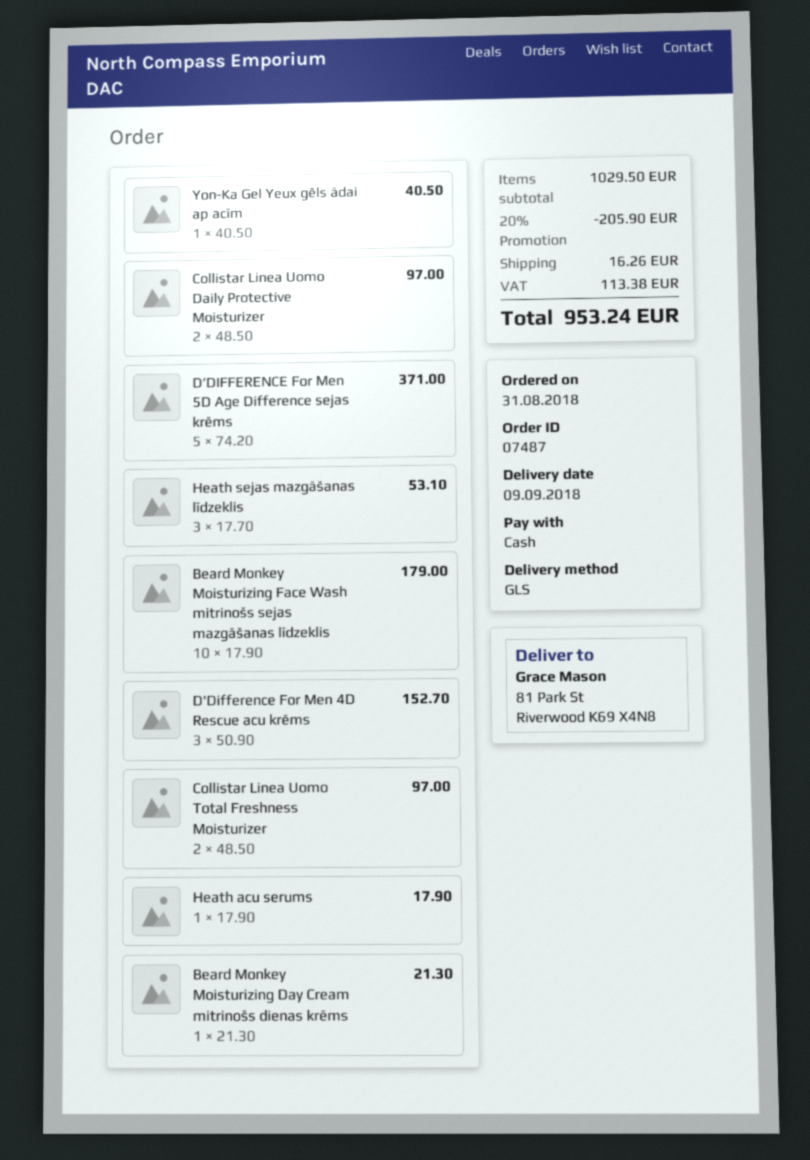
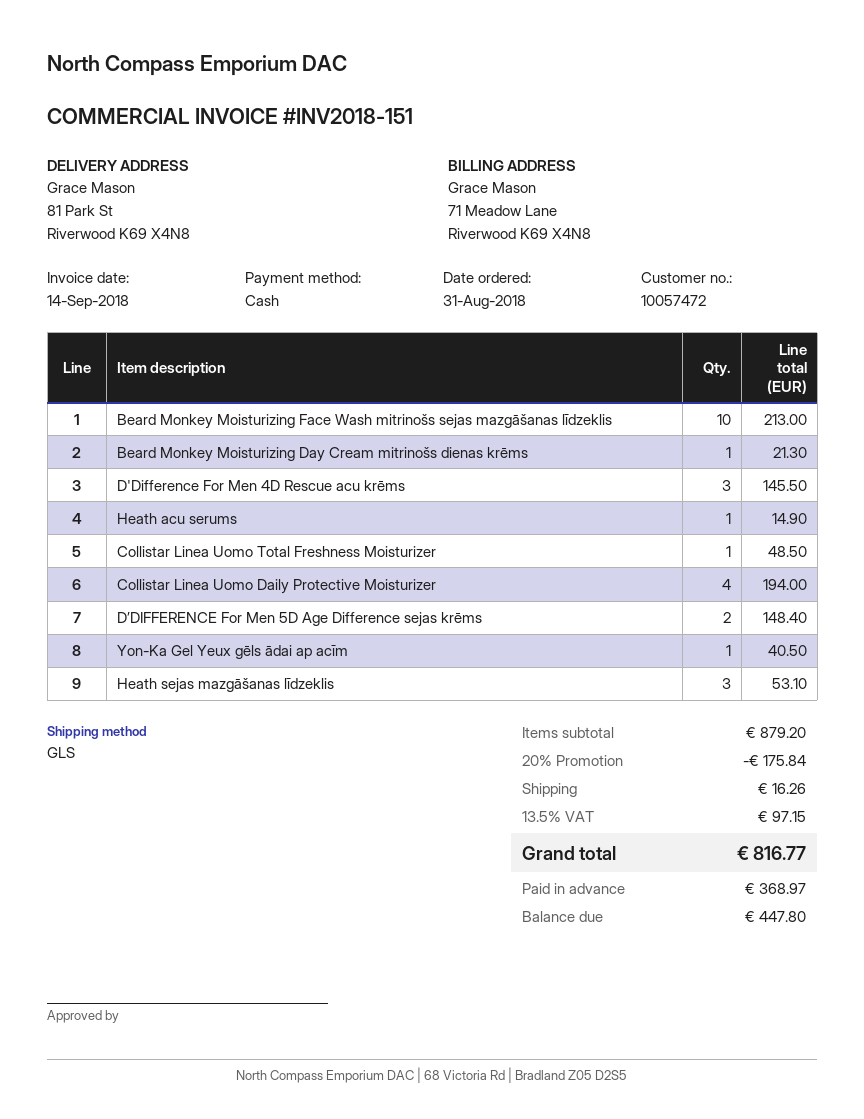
Collistar Linea Uomo Daily Protective Moisturizer: 2 for 97.00 -> 4 for 194.00
D’DIFFERENCE For Men 5D Age Difference sejas krēms: 5 for 371.00 -> 2 for 148.40
Beard Monkey Moisturizing Face Wash mitrinošs sejas mazgāšanas līdzeklis: 10 for 179.00 -> 10 for 213.00
D'Difference For Men 4D Rescue acu krēms: 3 for 152.70 -> 3 for 145.50
Collistar Linea Uomo Total Freshness Moisturizer: 2 for 97.00 -> 1 for 48.50
Heath acu serums: 1 for 17.90 -> 1 for 14.90
subtotal: 1029.50 -> 879.20
discount: 20% = 205.90 -> 20% = 175.84
tax: 113.38 -> 97.15
total: 953.24 -> 816.77

